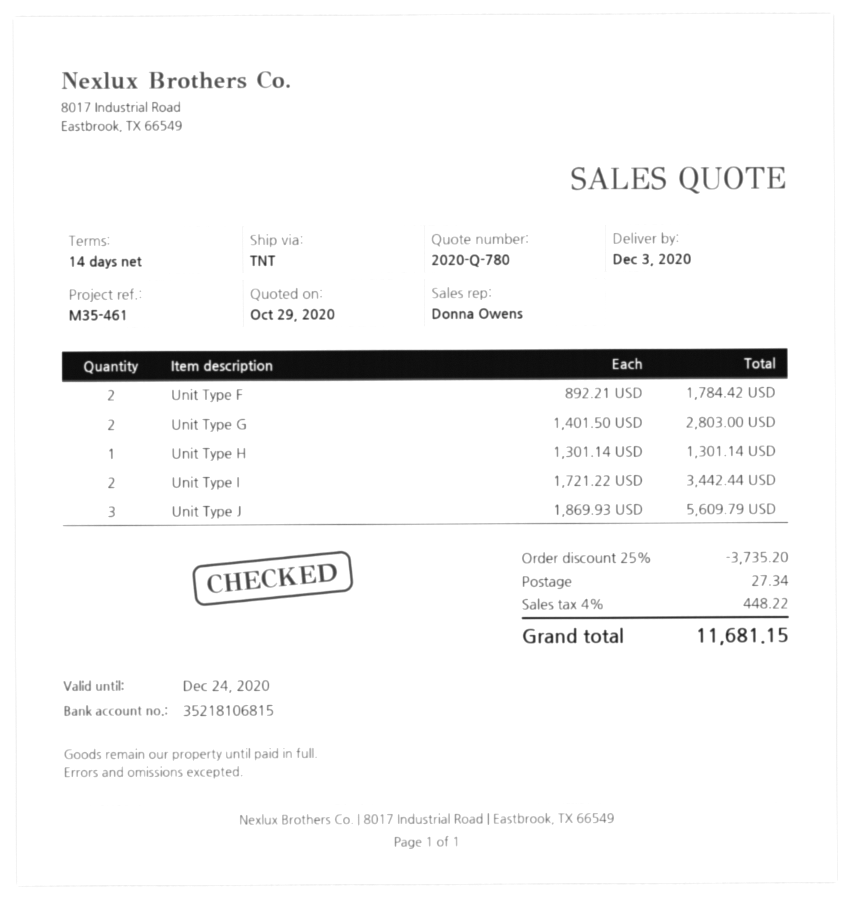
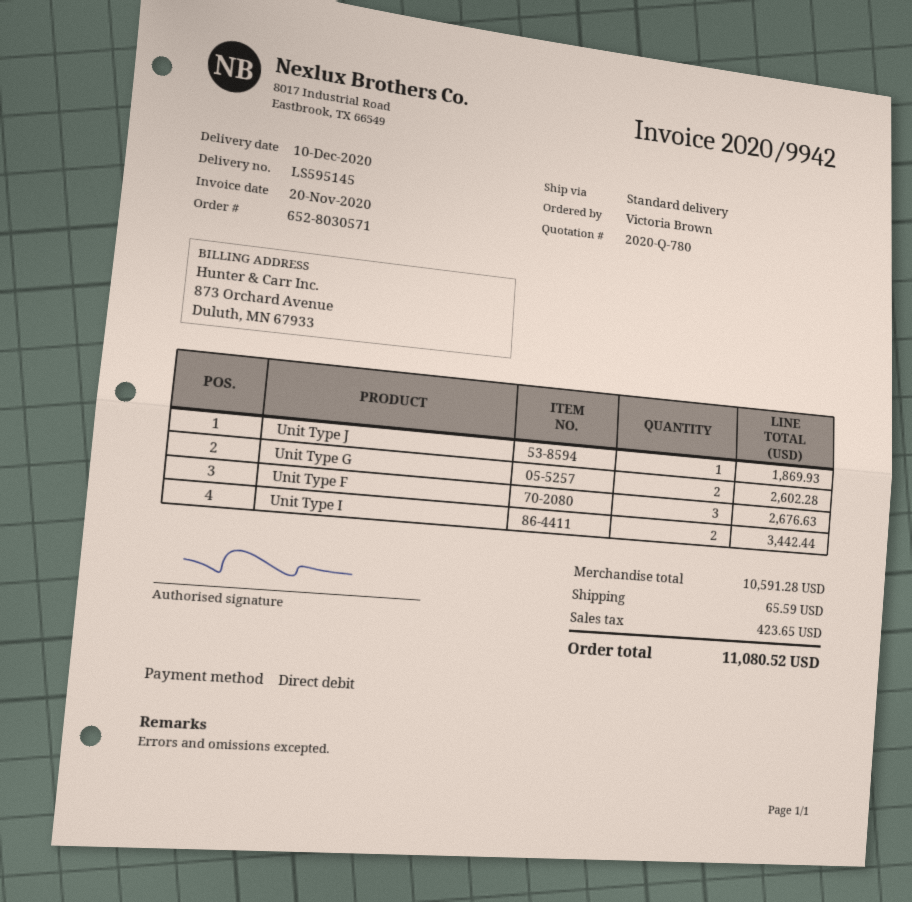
delivery date: 2020-12-03 -> 2020-12-10
shipping method: TNT -> standard
Unit Type F: 2 for 1784.42 -> 3 for 2676.63
Unit Type G: 2 for 2803.00 -> 2 for 2602.28
Unit Type H: 1 for 1301.14 -> none
Unit Type J: 3 for 5609.79 -> 1 for 1869.93
discount: 25% = 3735.20 -> none
shipping: 27.34 -> 65.59
tax: 448.22 -> 423.65
total: 11681.15 -> 11080.52

